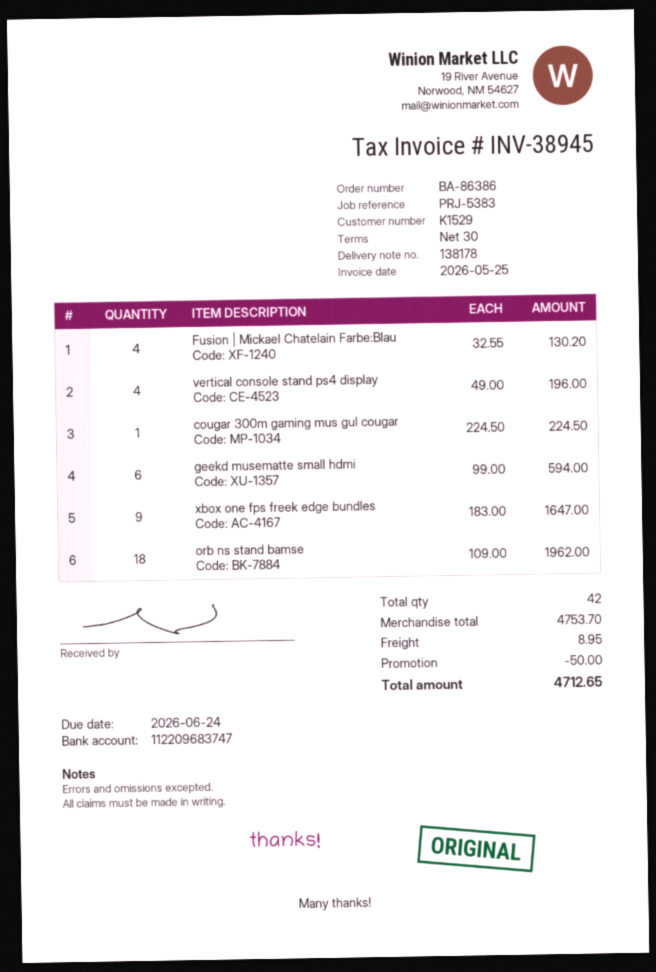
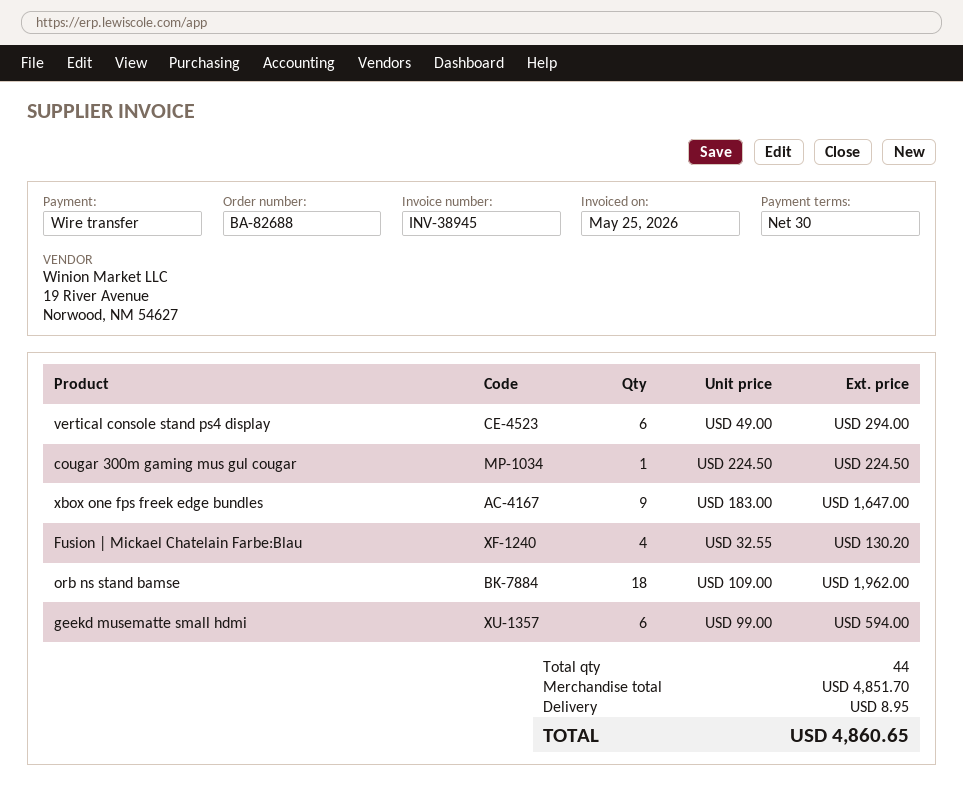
order number: BA-86386 -> BA-82688
vertical console stand ps4 display: 4 x 49.00 = 196.00 -> 6 x 49.00 = 294.00
total quantity: 42 -> 44
subtotal: 4753.70 -> 4851.70
discount: 50.00 -> none
total: 4712.65 -> 4860.65

